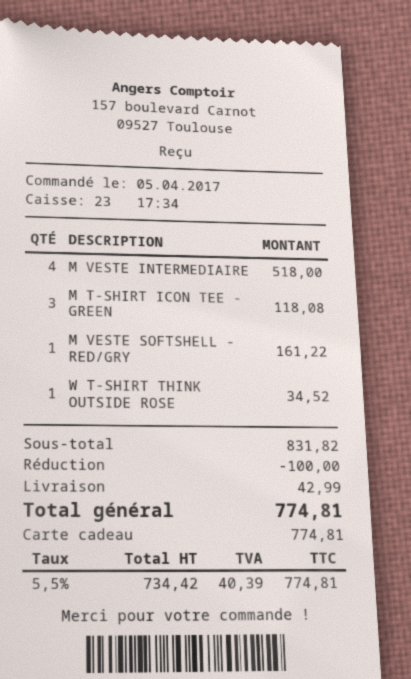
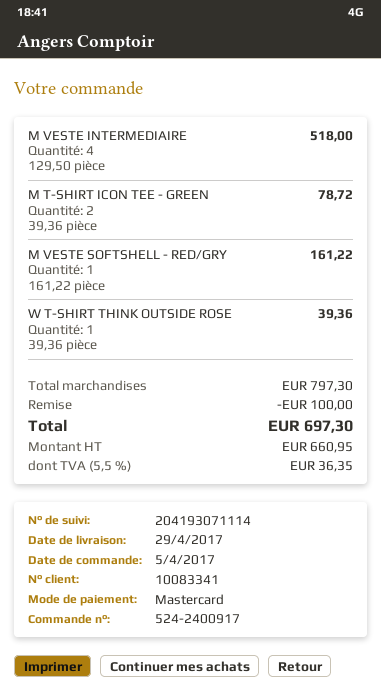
payment method: gift card -> Mastercard
M T-SHIRT ICON TEE - GREEN: 3 for 118.08 -> 2 for 78.72
W T-SHIRT THINK OUTSIDE ROSE: 1 for 34.52 -> 1 for 39.36
subtotal: 831.82 -> 797.30
shipping: 42.99 -> none
net: 734.42 -> 660.95
tax: 5.5% = 40.39 -> 5.5% = 36.35
total: 774.81 -> 697.30

